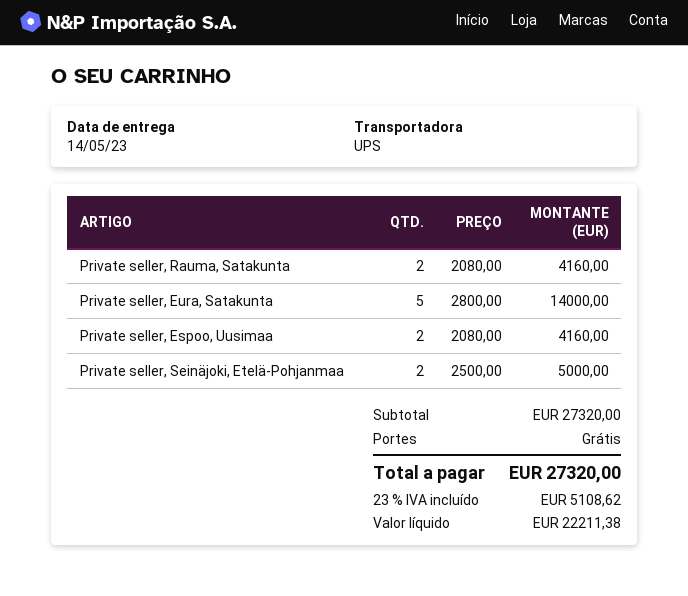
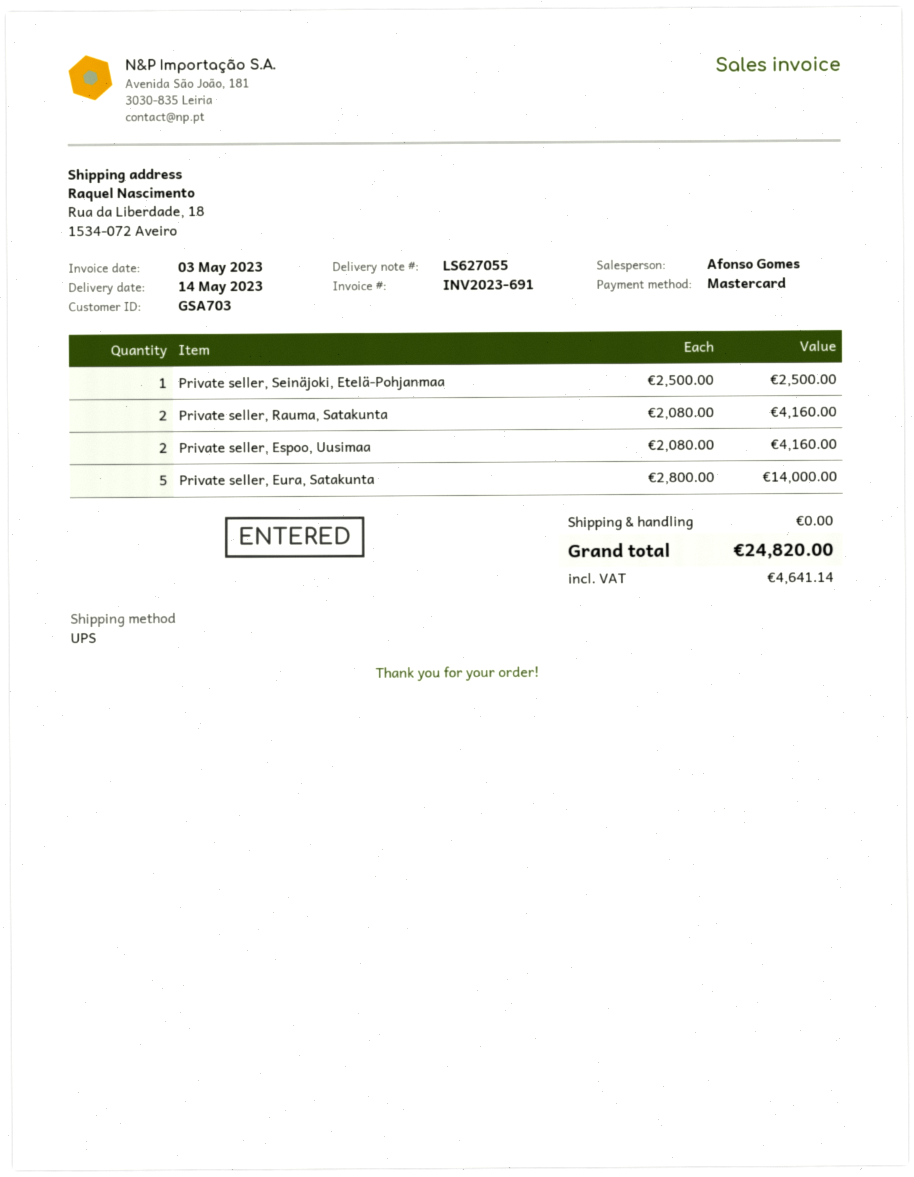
Private seller, Seinäjoki, Etelä-Pohjanmaa: 2 x 2500.00 = 5000.00 -> 1 x 2500.00 = 2500.00
tax: 5108.62 -> 4641.14
total: 27320.00 -> 24820.00

